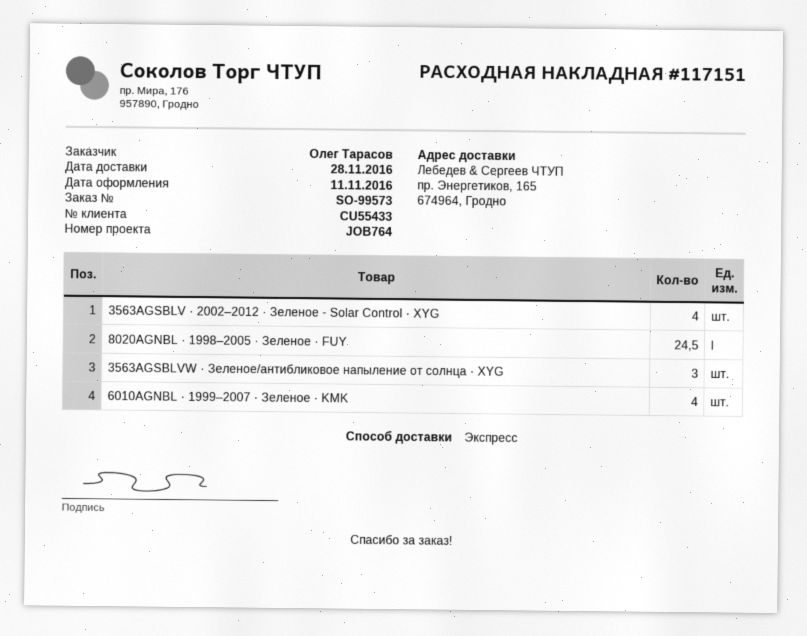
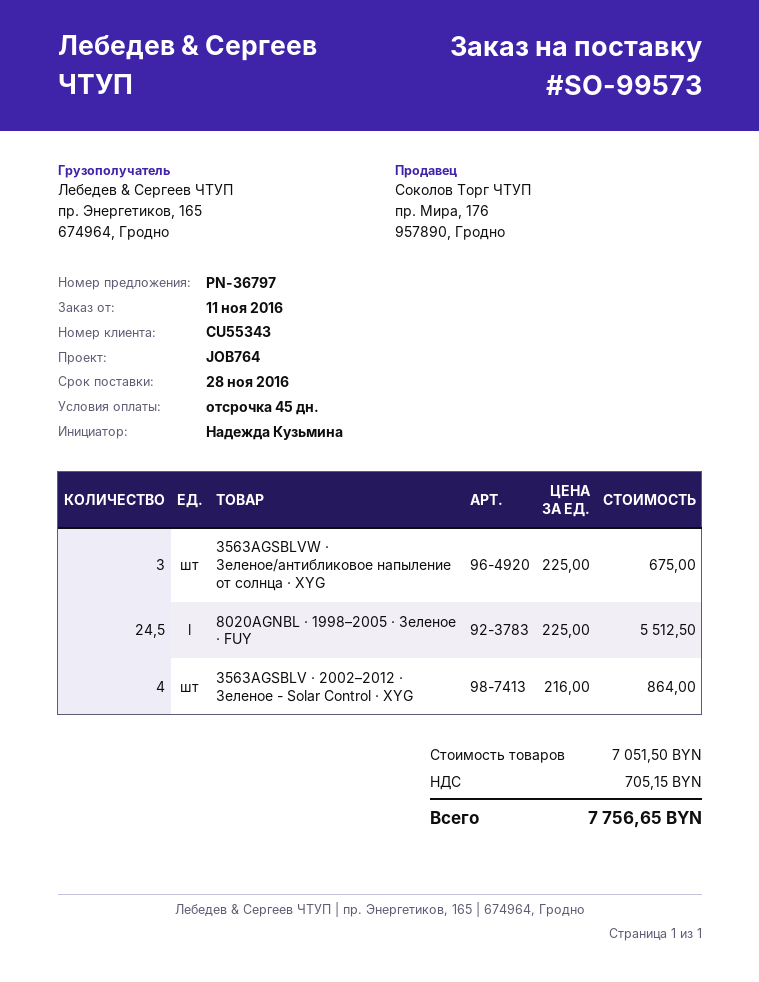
customer number: CU55433 -> CU55343
ordered by: Олег Тарасов -> Надежда Кузьмина
6010AGNBL · 1999–2007 · Зеленое · KMK: 4 -> none

